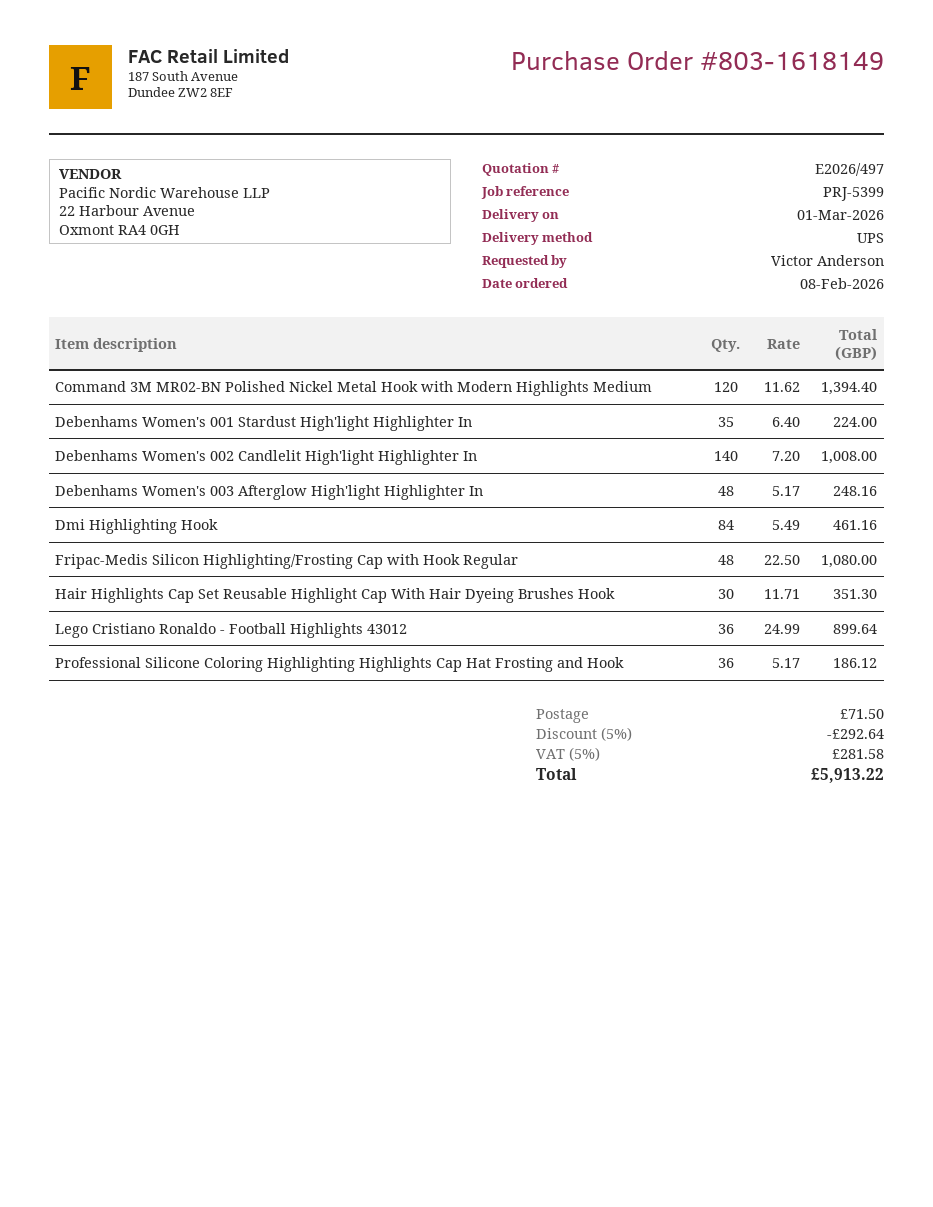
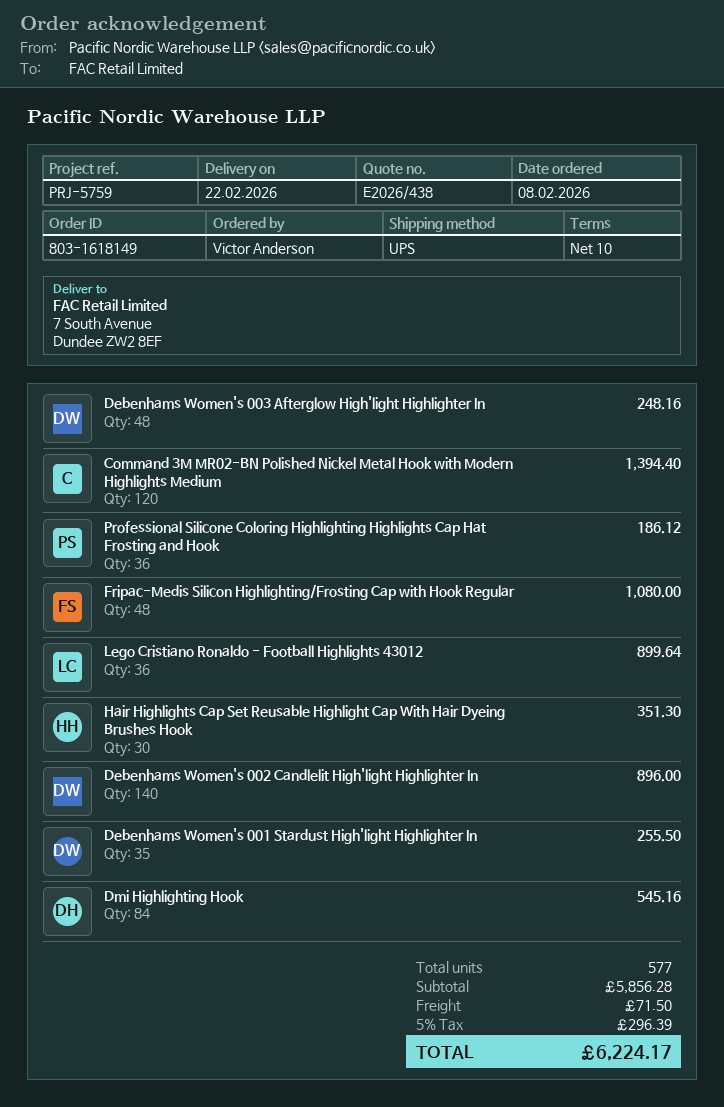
quote number: E2026/497 -> E2026/438
delivery date: 2026-03-01 -> 2026-02-22
reference: PRJ-5399 -> PRJ-5759
Debenhams Women's 001 Stardust High'light Highlighter In: 35 for 224.00 -> 35 for 255.50
Debenhams Women's 002 Candlelit High'light Highlighter In: 140 for 1008.00 -> 140 for 896.00
Dmi Highlighting Hook: 84 for 461.16 -> 84 for 545.16
discount: 5% = 292.64 -> none
tax: 5% = 281.58 -> 5% = 296.39
total: 5913.22 -> 6224.17

